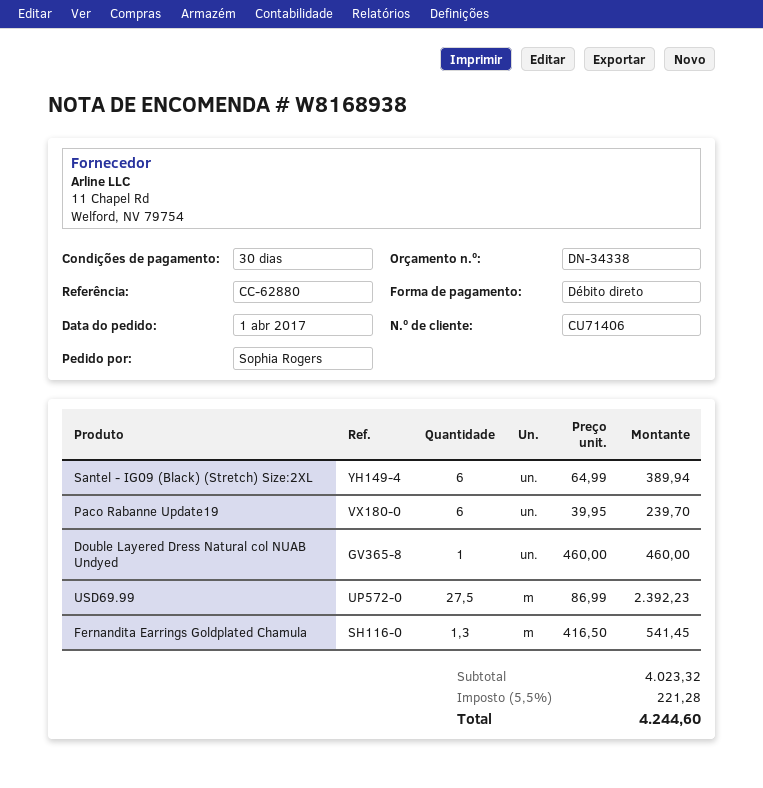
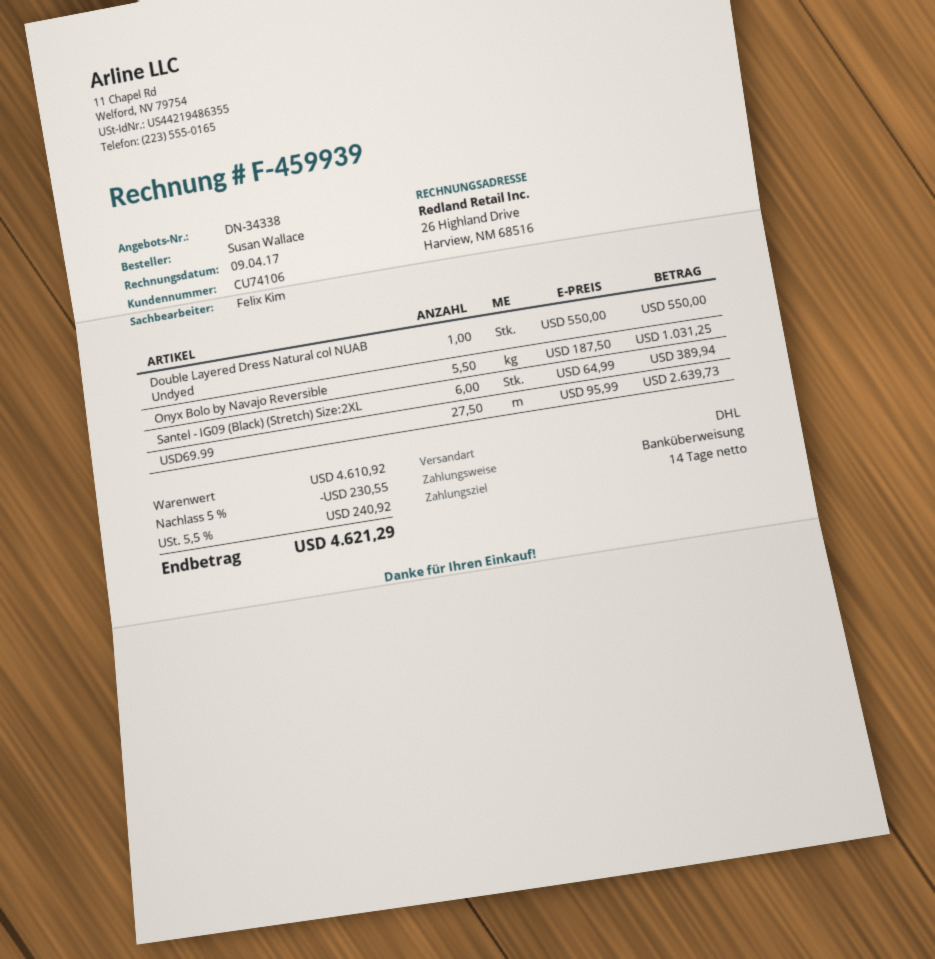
payment terms: 30 days -> 14 days
customer number: CU71406 -> CU74106
ordered by: Sophia Rogers -> Susan Wallace
payment method: direct debit -> bank transfer
Paco Rabanne Update19: 6 x 39.95 = 239.70 -> none
Double Layered Dress Natural col NUAB Undyed: 1 x 460.00 = 460.00 -> 1 x 550.00 = 550.00
USD69.99: 27.5 x 86.99 = 2392.23 -> 27.5 x 95.99 = 2639.73
Fernandita Earrings Goldplated Chamula: 1.3 x 416.50 = 541.45 -> none
Onyx Bolo by Navajo Reversible: none -> 5.5 x 187.50 = 1031.25
subtotal: 4023.32 -> 4610.92
discount: none -> 5% = 230.55
tax: 5.5% = 221.28 -> 5.5% = 240.92
total: 4244.60 -> 4621.29

